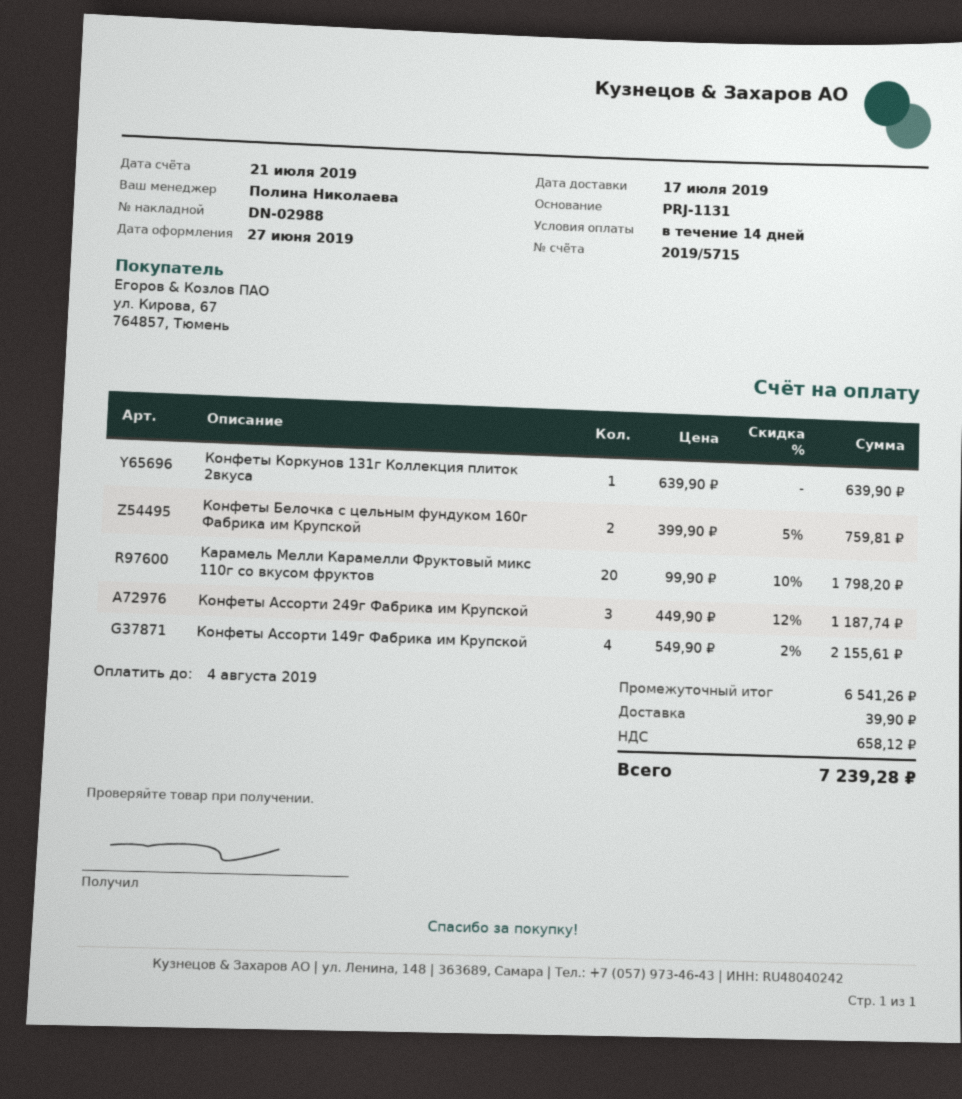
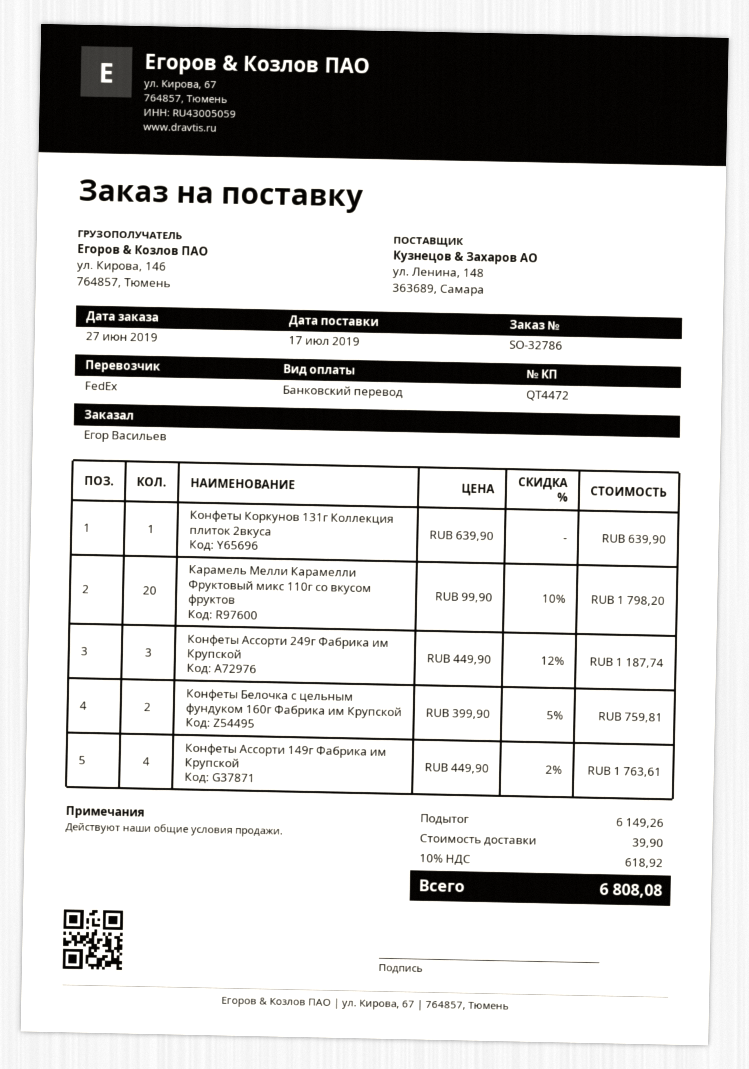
Конфеты Ассорти 149г Фабрика им Крупской: 4 x 549.90 - 2% = 2155.61 -> 4 x 449.90 - 2% = 1763.61
subtotal: 6541.26 -> 6149.26
tax: 658.12 -> 618.92
total: 7239.28 -> 6808.08

